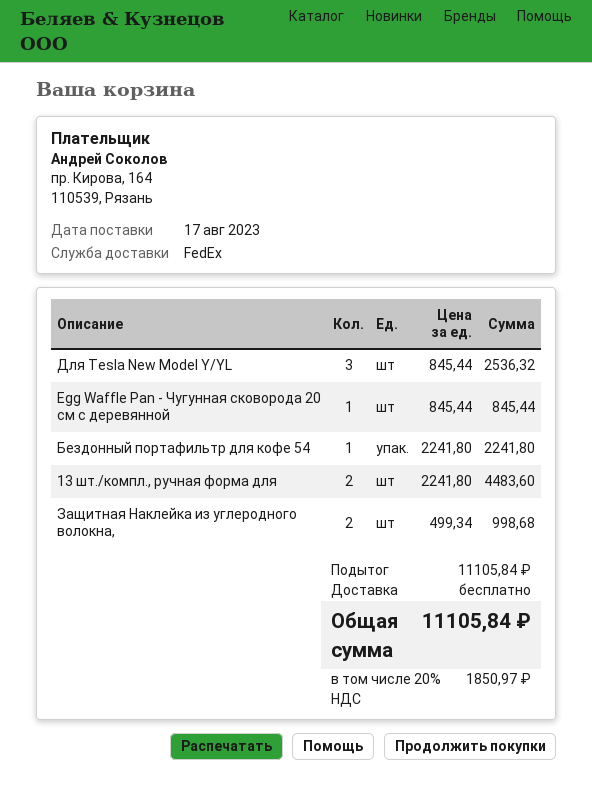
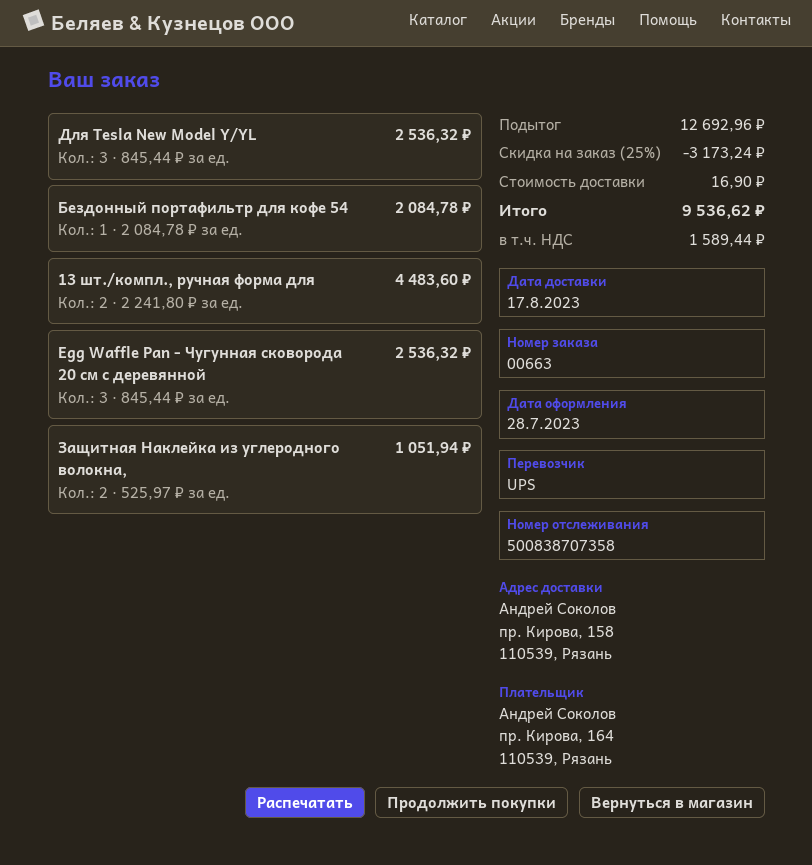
shipping method: FedEx -> UPS
Egg Waffle Pan - Чугунная сковорода 20 см с деревянной: 1 x 845.44 = 845.44 -> 3 x 845.44 = 2536.32
Бездонный портафильтр для кофе 54: 1 x 2241.80 = 2241.80 -> 1 x 2084.78 = 2084.78
Защитная Наклейка из углеродного волокна,: 2 x 499.34 = 998.68 -> 2 x 525.97 = 1051.94
subtotal: 11105.84 -> 12692.96
discount: none -> 25% = 3173.24
shipping: 0.00 -> 16.90
tax: 1850.97 -> 1589.44
total: 11105.84 -> 9536.62

